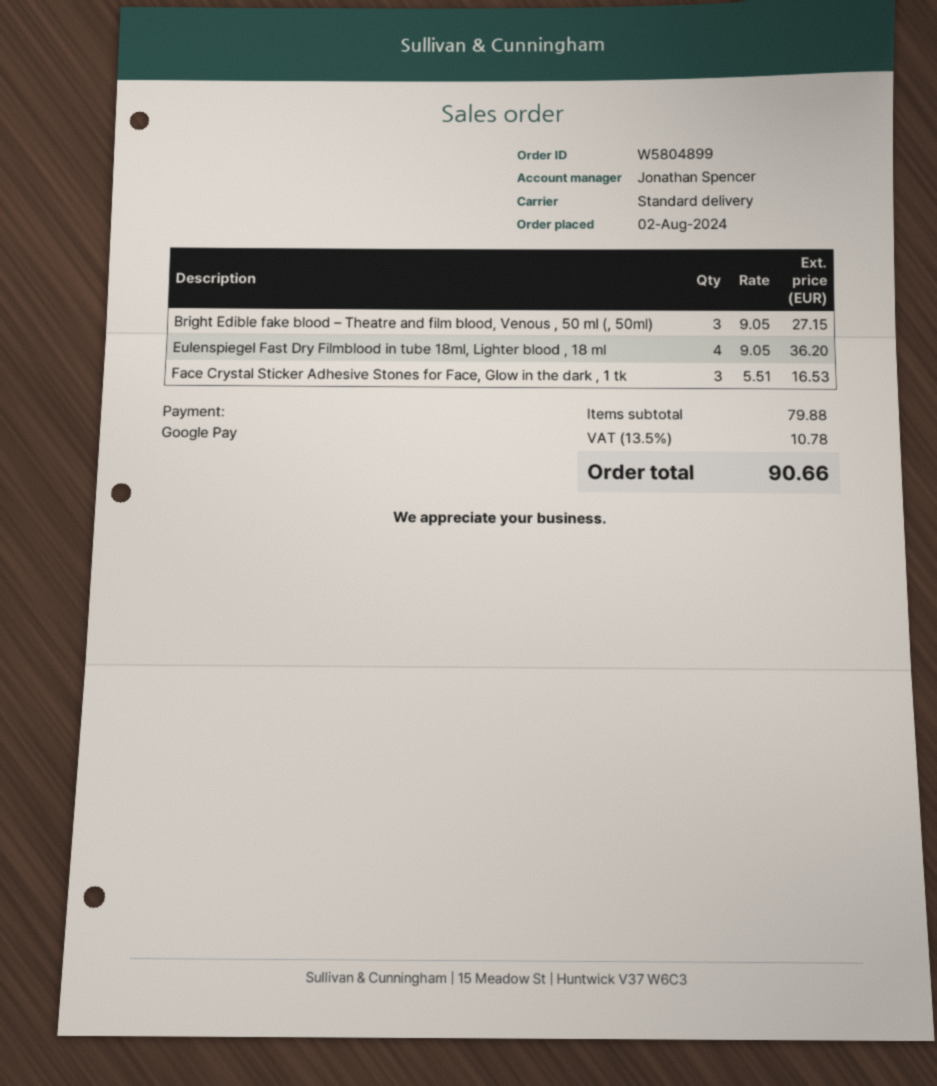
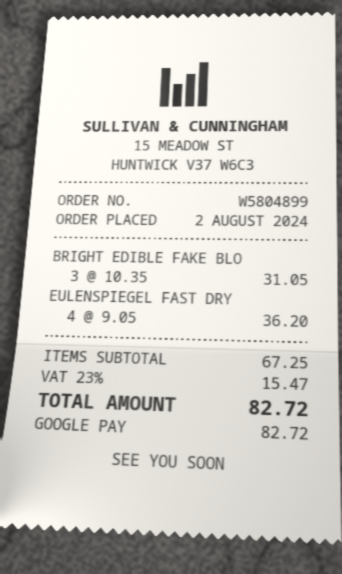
Bright Edible fake blood – Theatre and film blood, Venous , 50 ml (, 50ml): 3 x 9.05 = 27.15 -> 3 x 10.35 = 31.05
Face Crystal Sticker Adhesive Stones for Face, Glow in the dark , 1 tk: 3 x 5.51 = 16.53 -> none
subtotal: 79.88 -> 67.25
tax: 13.5% = 10.78 -> 23% = 15.47
total: 90.66 -> 82.72

